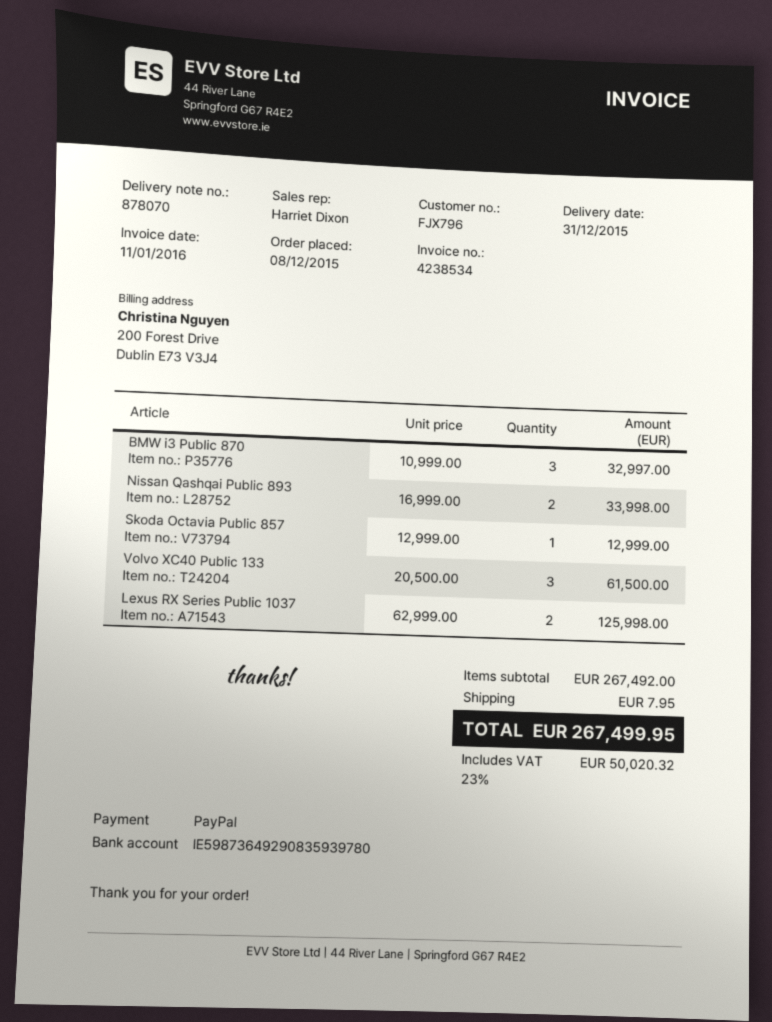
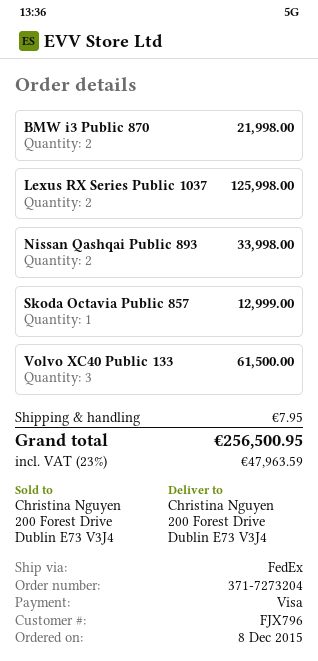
payment method: PayPal -> Visa
BMW i3 Public 870: 3 for 32997.00 -> 2 for 21998.00
tax: 23% = 50020.32 -> 23% = 47963.59
total: 267499.95 -> 256500.95

